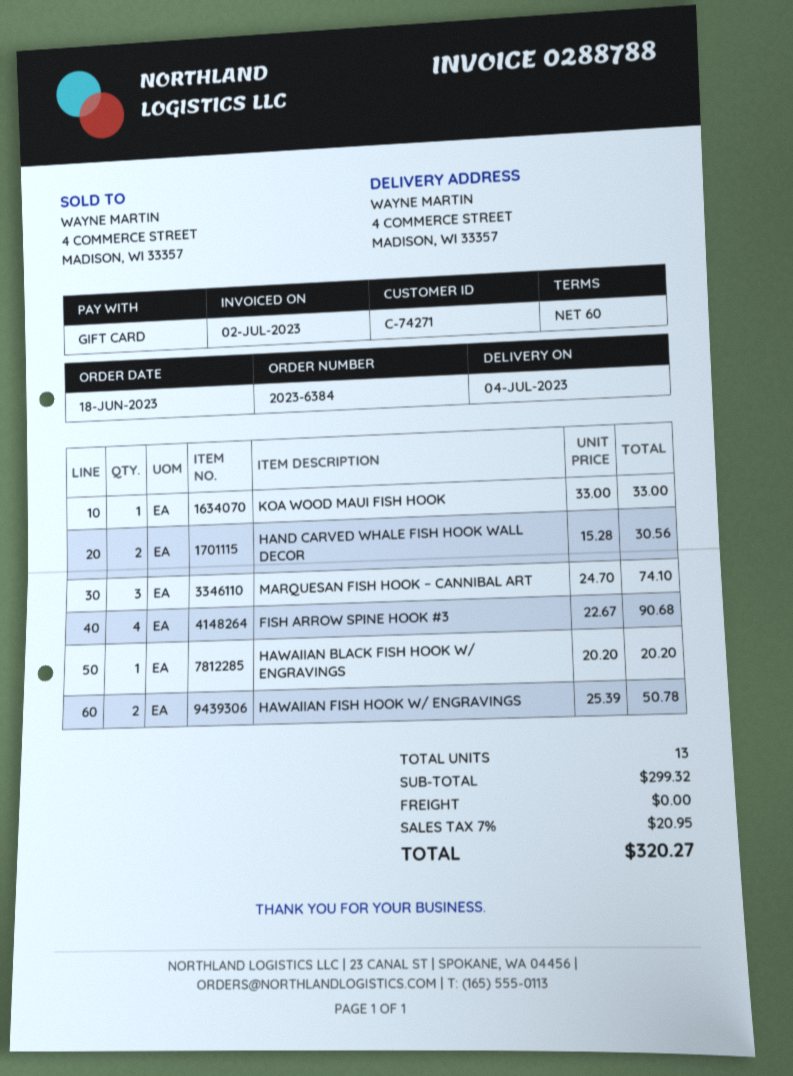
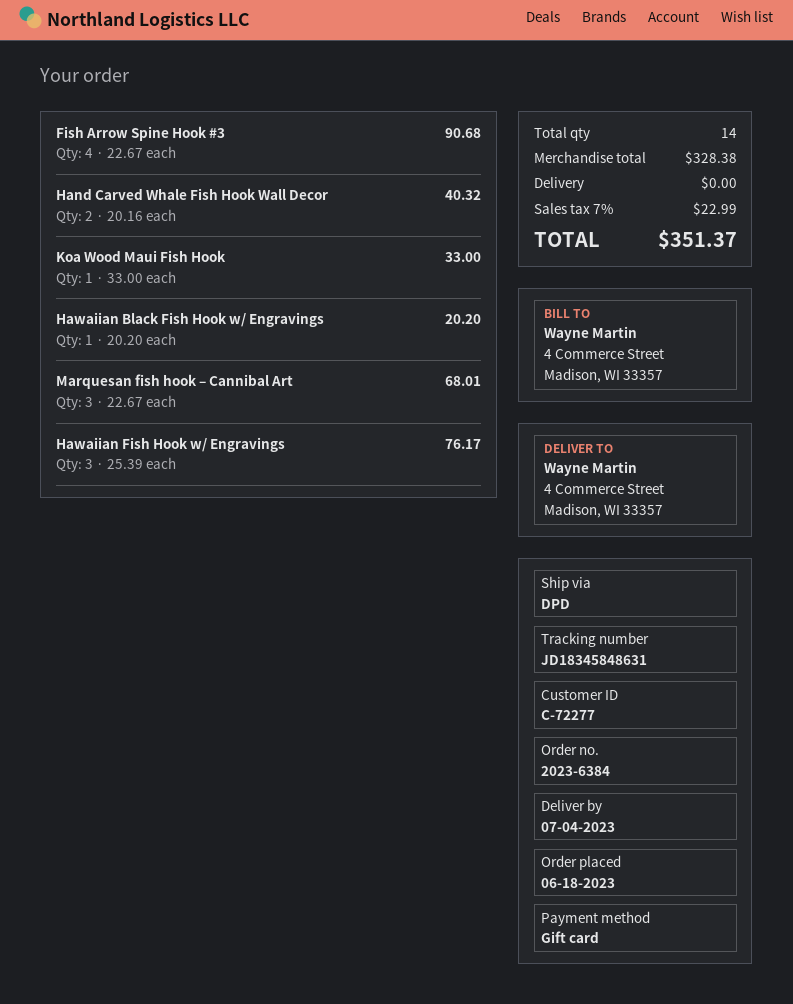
customer number: C-74271 -> C-72277
HAND CARVED WHALE FISH HOOK WALL DECOR: 2 x 15.28 = 30.56 -> 2 x 20.16 = 40.32
MARQUESAN FISH HOOK – CANNIBAL ART: 3 x 24.70 = 74.10 -> 3 x 22.67 = 68.01
HAWAIIAN FISH HOOK W/ ENGRAVINGS: 2 x 25.39 = 50.78 -> 3 x 25.39 = 76.17
total quantity: 13 -> 14
subtotal: 299.32 -> 328.38
tax: 7% = 20.95 -> 7% = 22.99
total: 320.27 -> 351.37

